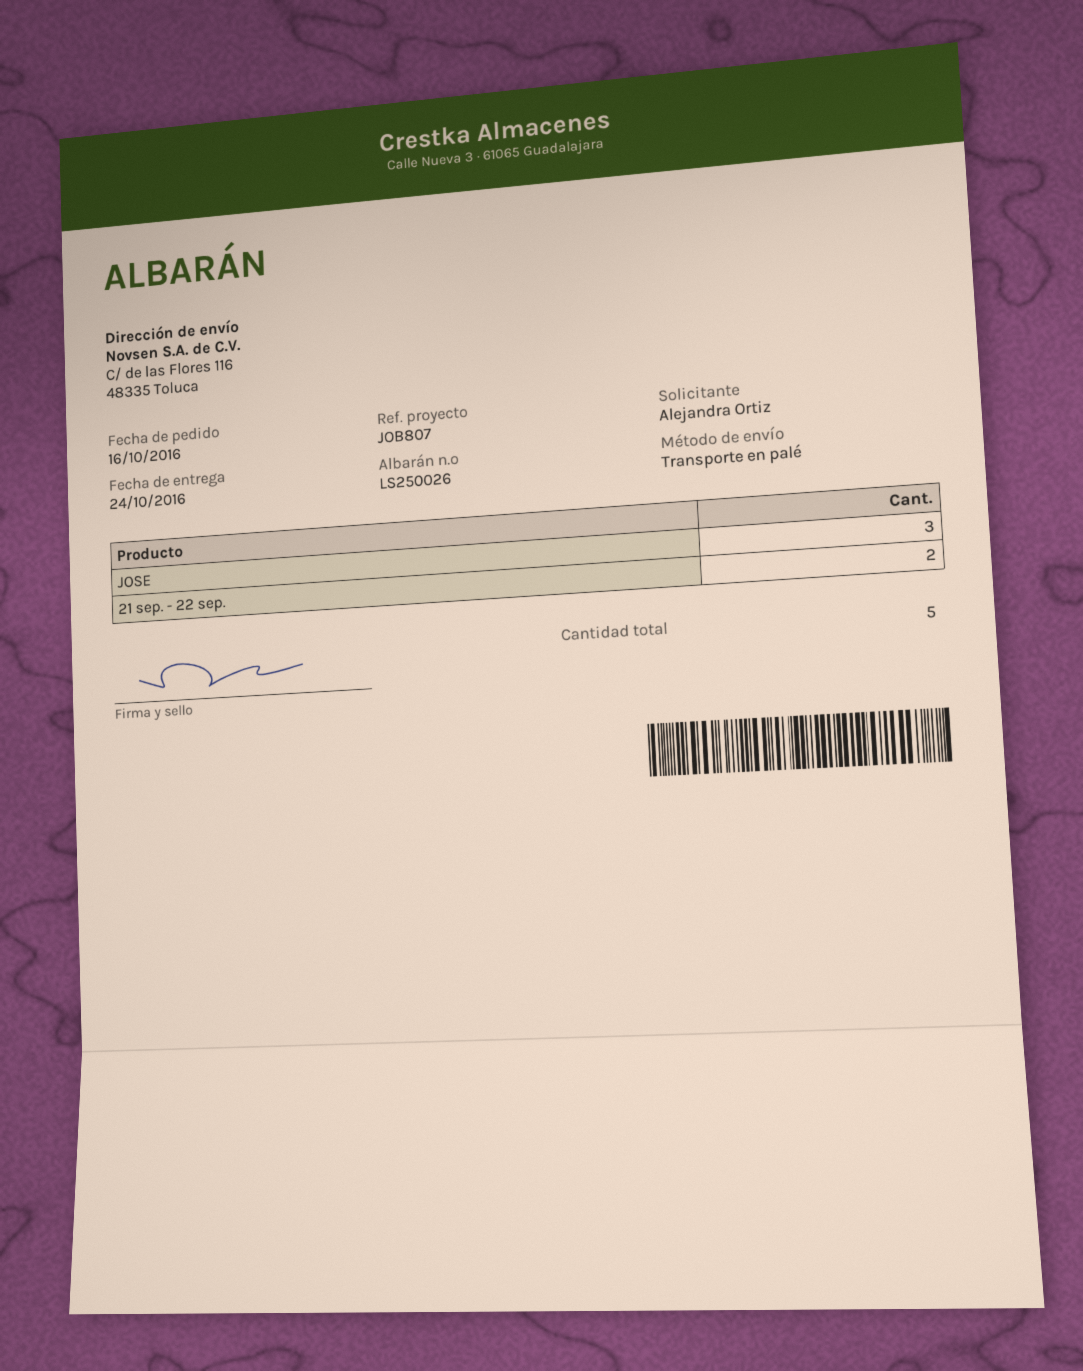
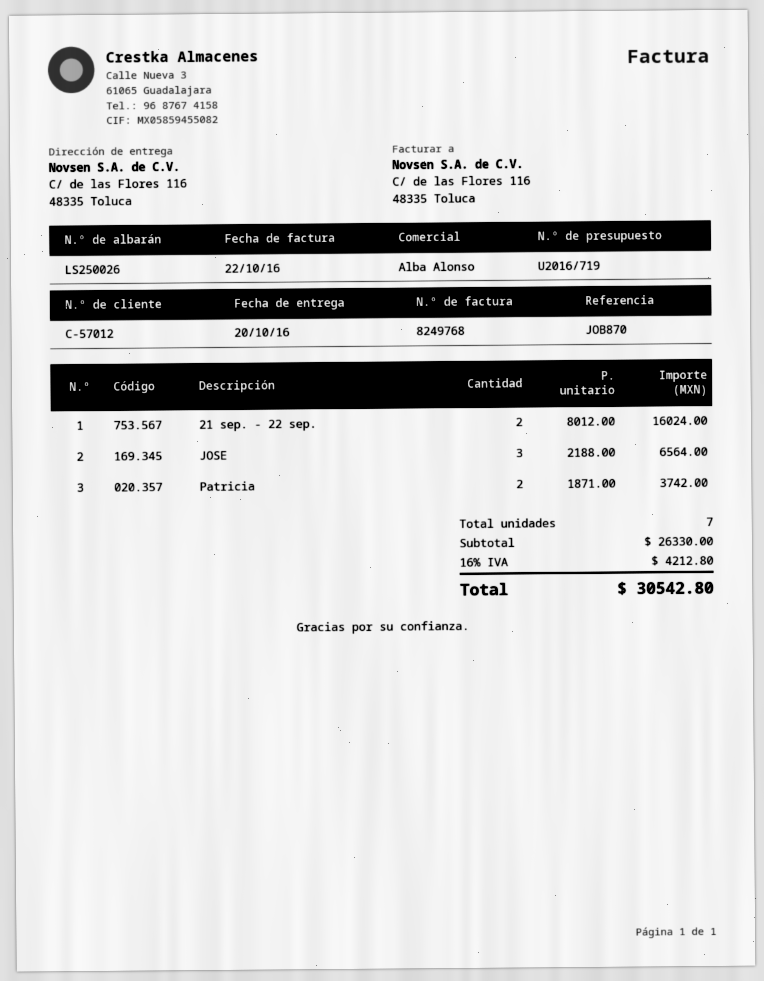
delivery date: 2016-10-24 -> 2016-10-20
reference: JOB807 -> JOB870
Patricia: none -> 2
total quantity: 5 -> 7

